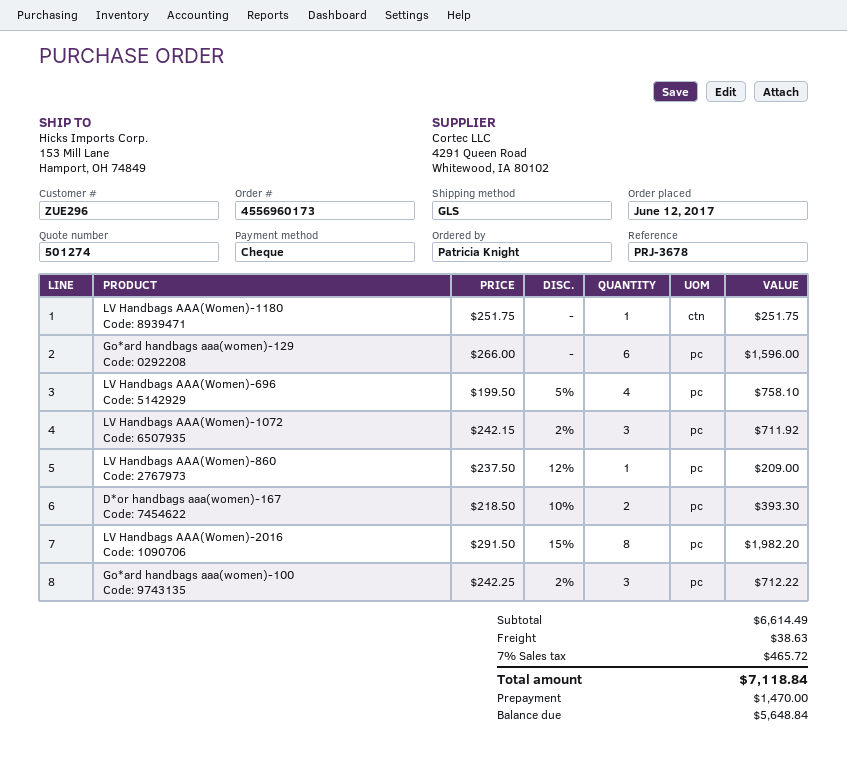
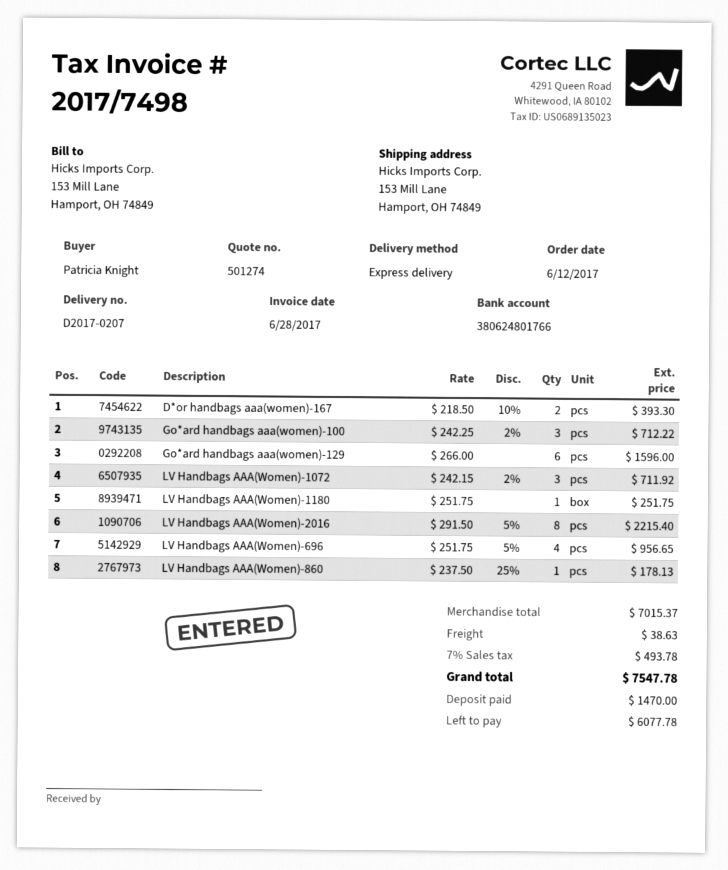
shipping method: GLS -> express
LV Handbags AAA(Women)-696: 4 x 199.50 - 5% = 758.10 -> 4 x 251.75 - 5% = 956.65
LV Handbags AAA(Women)-860: 1 x 237.50 - 12% = 209.00 -> 1 x 237.50 - 25% = 178.13
LV Handbags AAA(Women)-2016: 8 x 291.50 - 15% = 1982.20 -> 8 x 291.50 - 5% = 2215.40
subtotal: 6614.49 -> 7015.37
tax: 7% = 465.72 -> 7% = 493.78
total: 7118.84 -> 7547.78
balance: 5648.84 -> 6077.78

